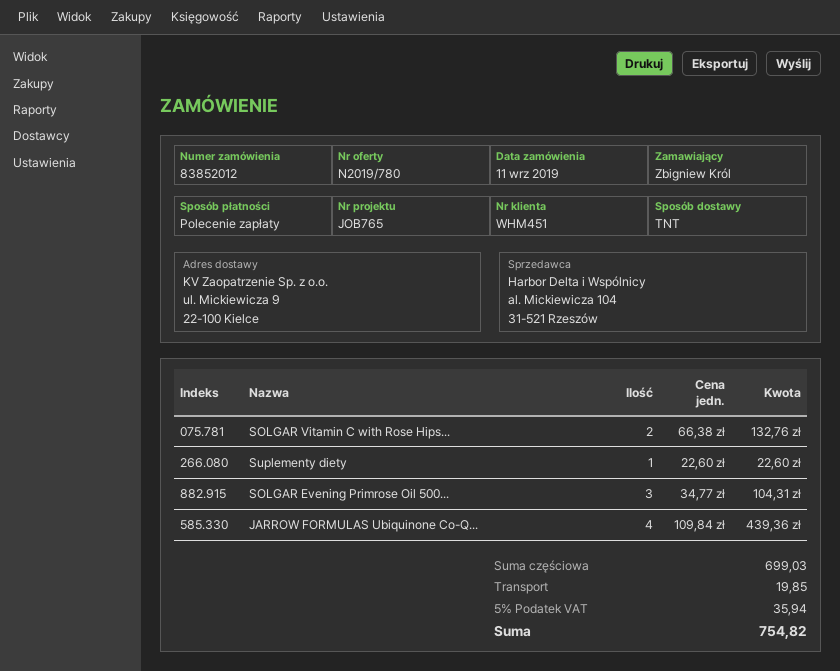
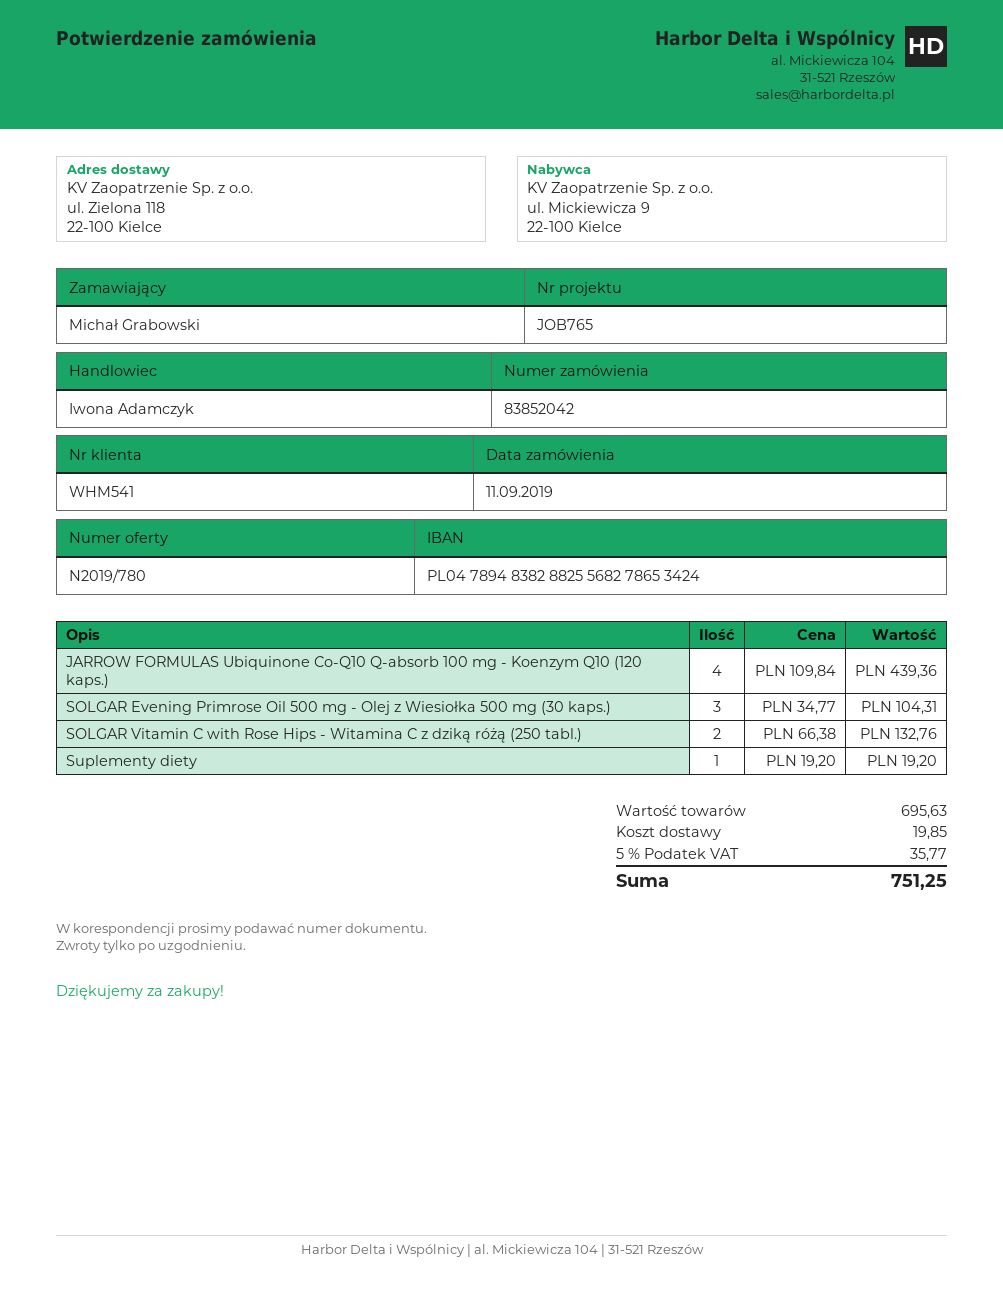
order number: 83852012 -> 83852042
customer number: WHM451 -> WHM541
ordered by: Zbigniew Król -> Michał Grabowski
ship to: ul. Mickiewicza 9, 22-100 Kielce -> ul. Zielona 118, 22-100 Kielce
Suplementy diety: 1 x 22.60 = 22.60 -> 1 x 19.20 = 19.20
subtotal: 699.03 -> 695.63
tax: 5% = 35.94 -> 5% = 35.77
total: 754.82 -> 751.25

